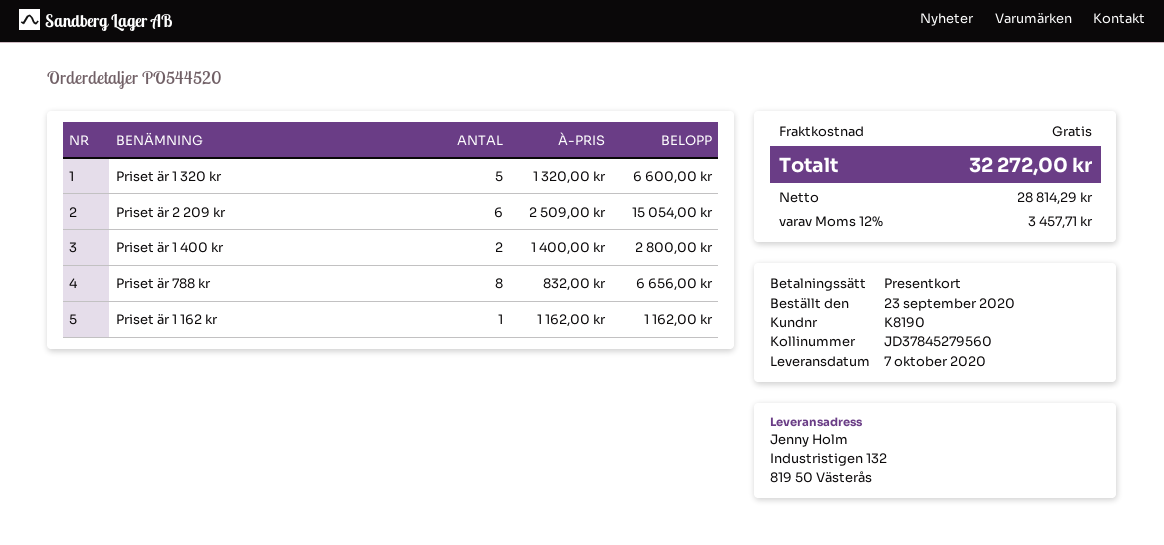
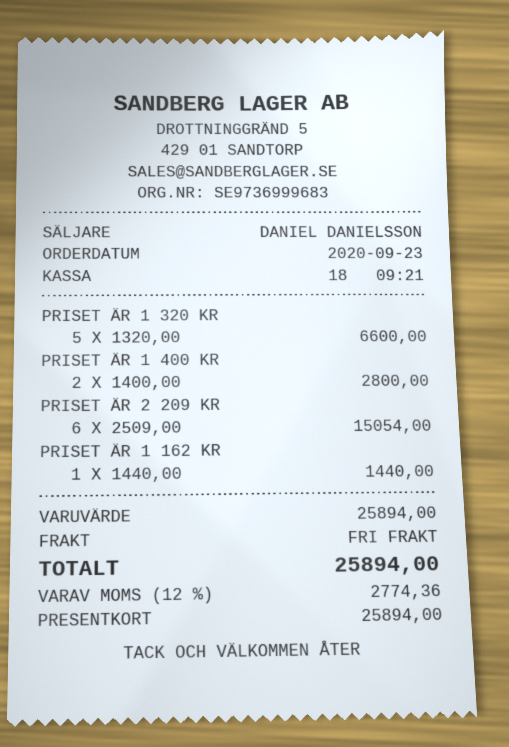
Priset är 788 kr: 8 x 832.00 = 6656.00 -> none
Priset är 1 162 kr: 1 x 1162.00 = 1162.00 -> 1 x 1440.00 = 1440.00
tax: 12% = 3457.71 -> 12% = 2774.36
total: 32272.00 -> 25894.00

